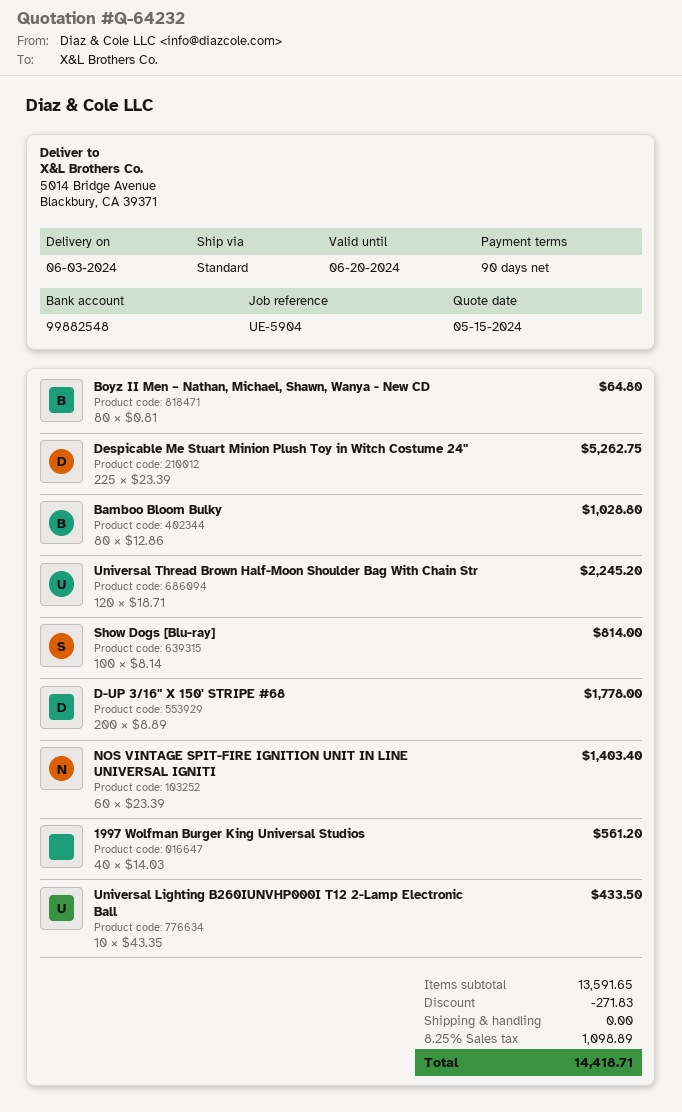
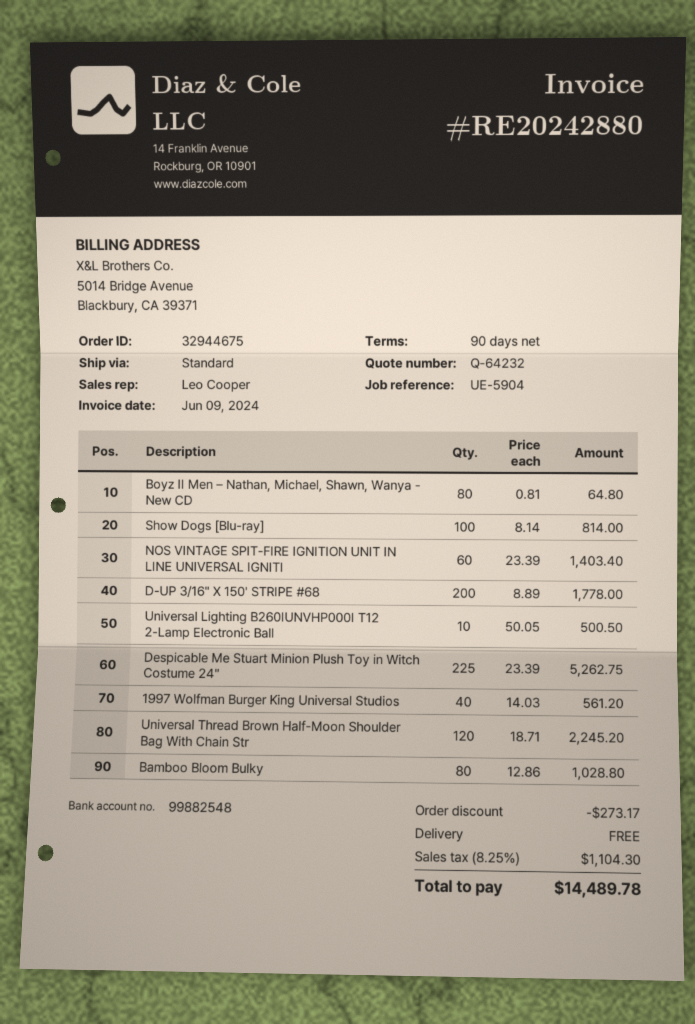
Universal Lighting B260IUNVHP000I T12 2-Lamp Electronic Ball: 10 x 43.35 = 433.50 -> 10 x 50.05 = 500.50
discount: 271.83 -> 273.17
tax: 8.25% = 1098.89 -> 8.25% = 1104.30
total: 14418.71 -> 14489.78

